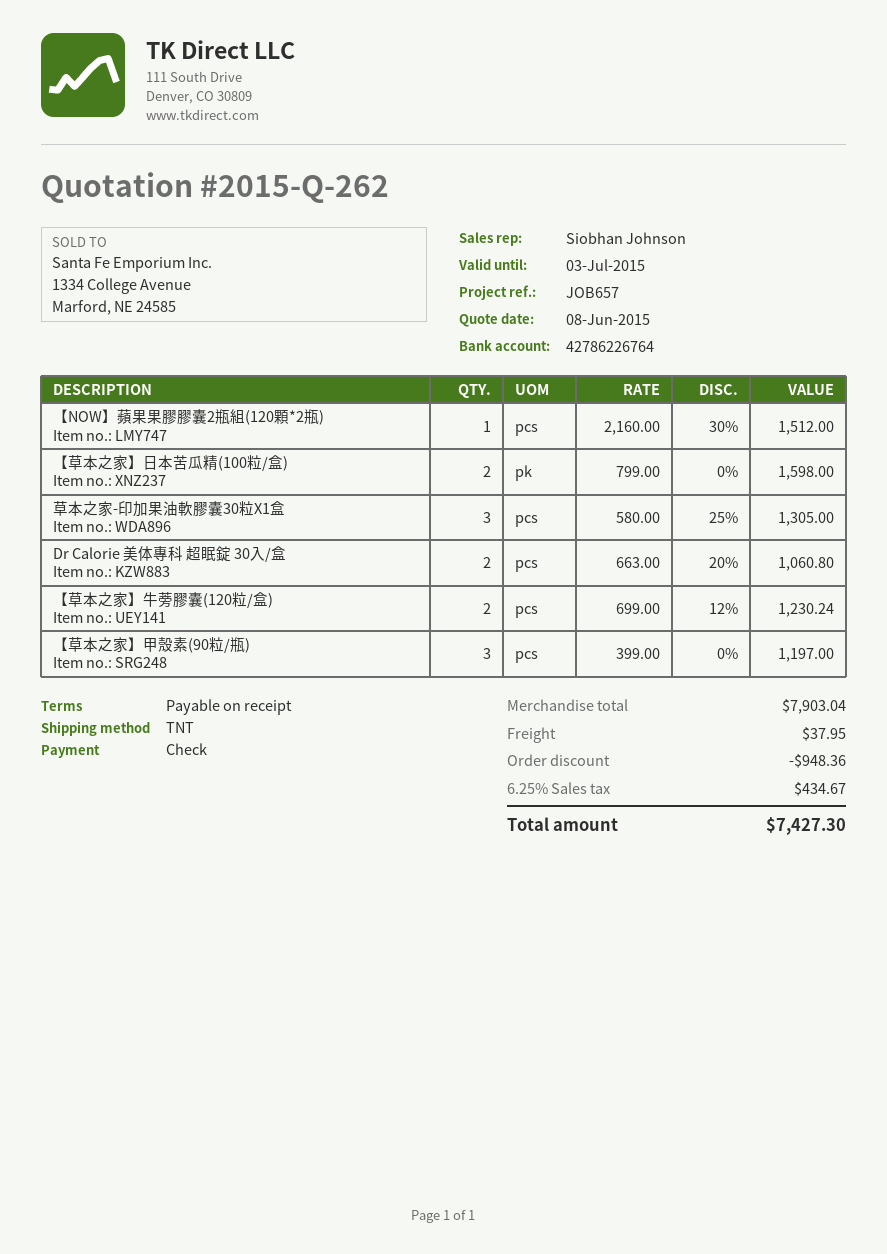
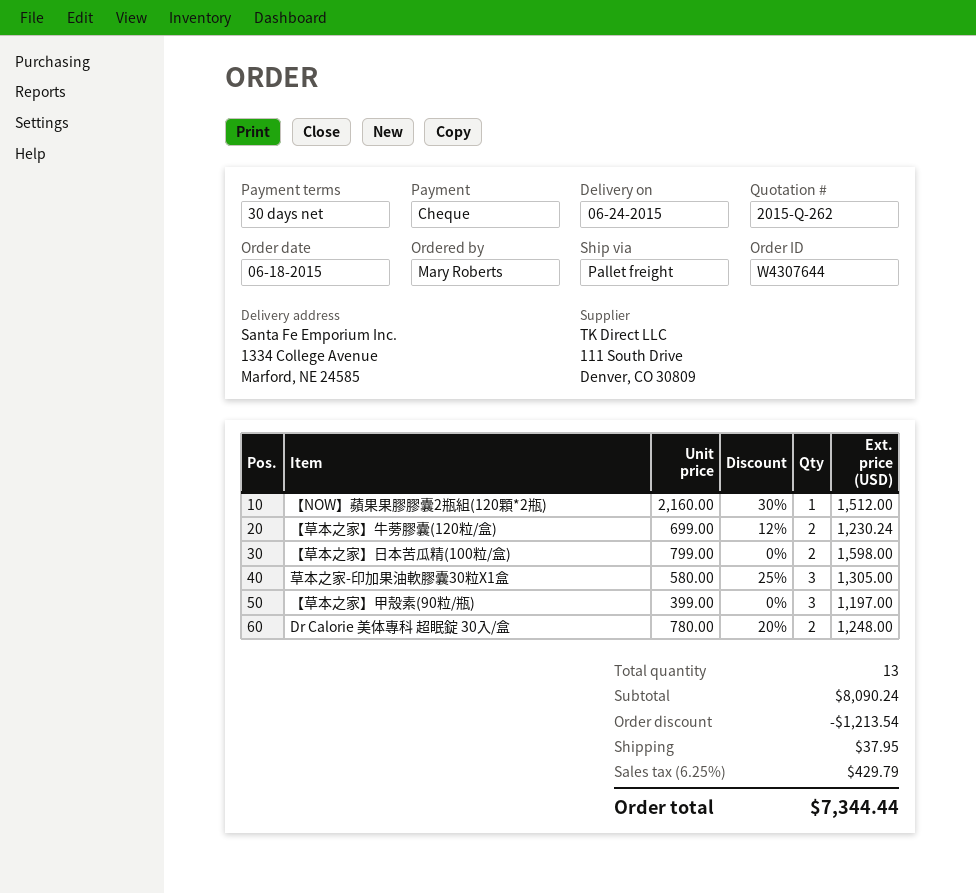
payment terms: on receipt -> 30 days
shipping method: TNT -> pallet freight
Dr Calorie 美体專科 超眠錠 30入/盒: 2 x 663.00 - 20% = 1060.80 -> 2 x 780.00 - 20% = 1248.00
subtotal: 7903.04 -> 8090.24
discount: 948.36 -> 1213.54
tax: 6.25% = 434.67 -> 6.25% = 429.79
total: 7427.30 -> 7344.44

